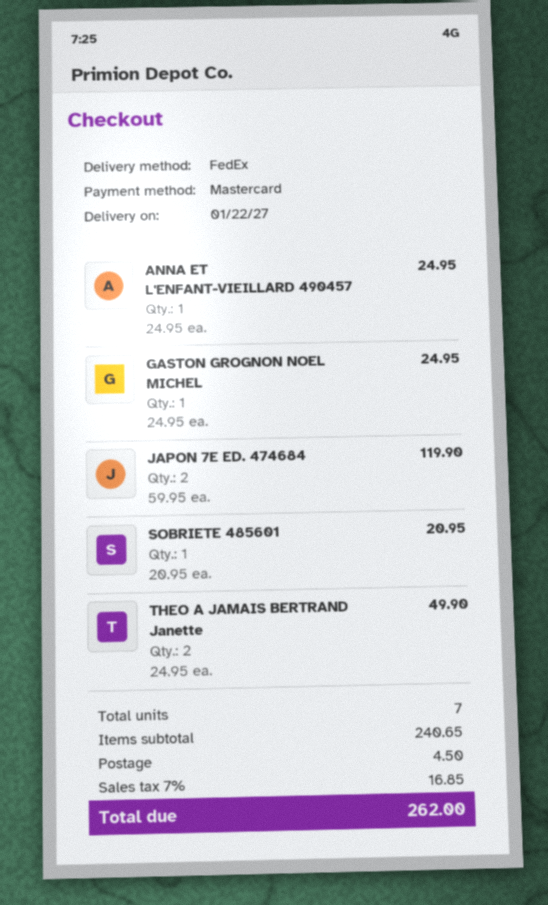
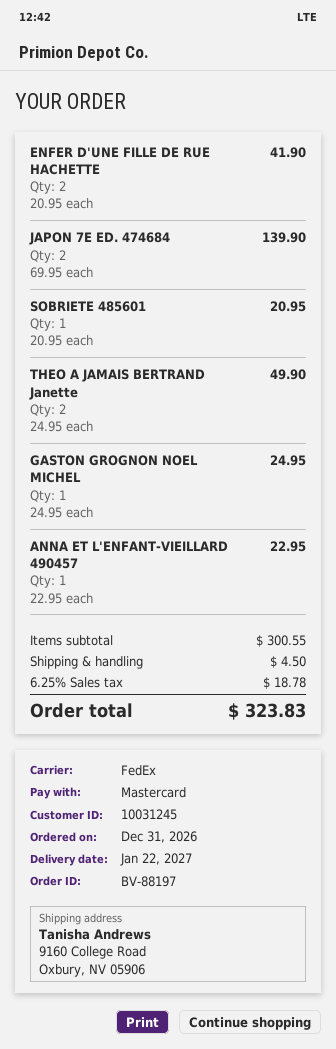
ANNA ET L'ENFANT-VIEILLARD 490457: 1 x 24.95 = 24.95 -> 1 x 22.95 = 22.95
JAPON 7E ED. 474684: 2 x 59.95 = 119.90 -> 2 x 69.95 = 139.90
ENFER D'UNE FILLE DE RUE HACHETTE: none -> 2 x 20.95 = 41.90
subtotal: 240.65 -> 300.55
tax: 7% = 16.85 -> 6.25% = 18.78
total: 262.00 -> 323.83

